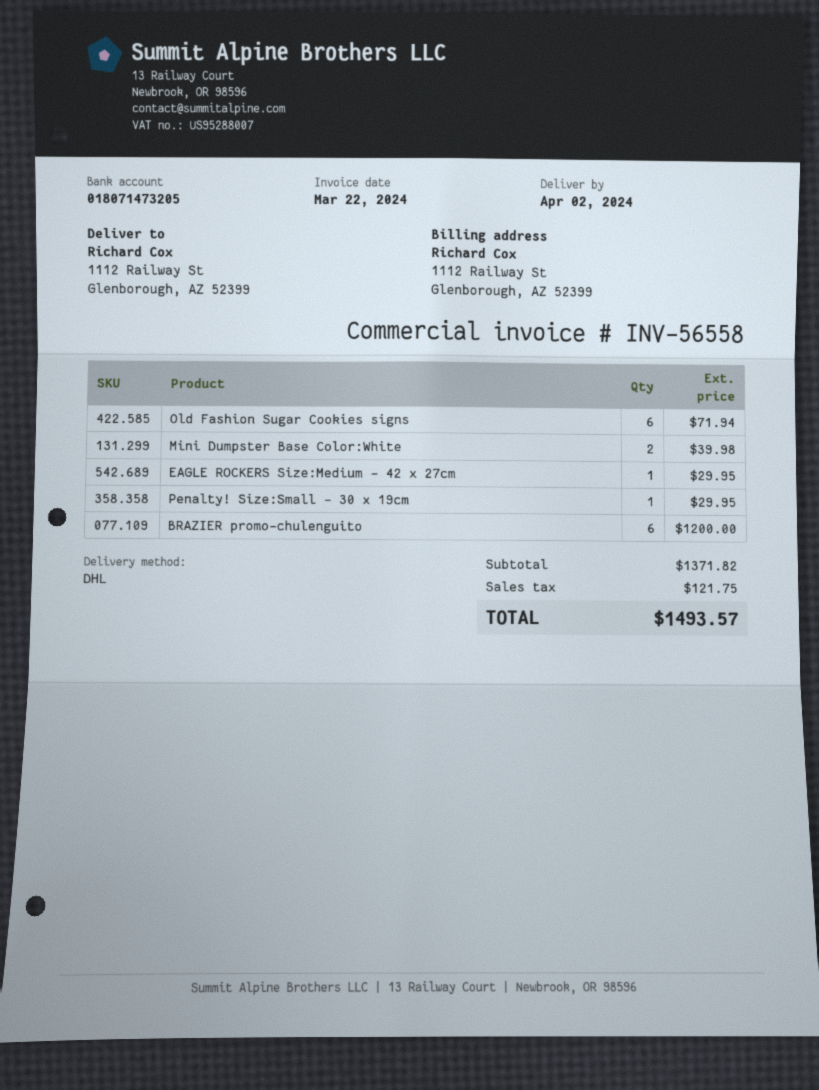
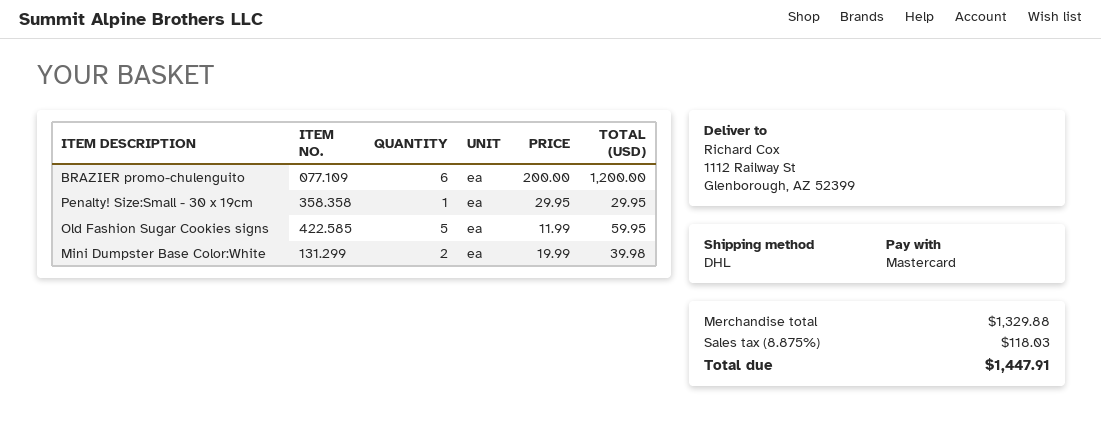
Old Fashion Sugar Cookies signs: 6 for 71.94 -> 5 for 59.95
EAGLE ROCKERS Size:Medium - 42 x 27cm: 1 for 29.95 -> none
subtotal: 1371.82 -> 1329.88
tax: 121.75 -> 118.03
total: 1493.57 -> 1447.91

